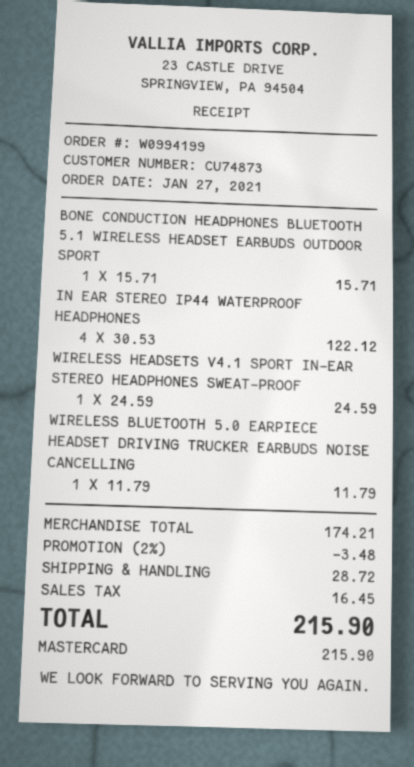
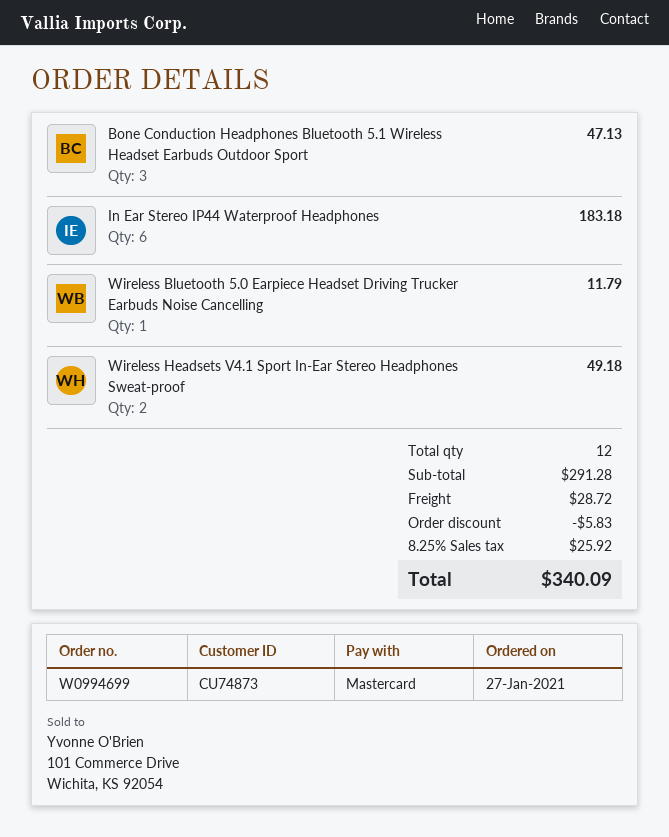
order number: W0994199 -> W0994699
BONE CONDUCTION HEADPHONES BLUETOOTH 5.1 WIRELESS HEADSET EARBUDS OUTDOOR SPORT: 1 for 15.71 -> 3 for 47.13
IN EAR STEREO IP44 WATERPROOF HEADPHONES: 4 for 122.12 -> 6 for 183.18
WIRELESS HEADSETS V4.1 SPORT IN-EAR STEREO HEADPHONES SWEAT-PROOF: 1 for 24.59 -> 2 for 49.18
subtotal: 174.21 -> 291.28
discount: 3.48 -> 5.83
tax: 16.45 -> 25.92
total: 215.90 -> 340.09

